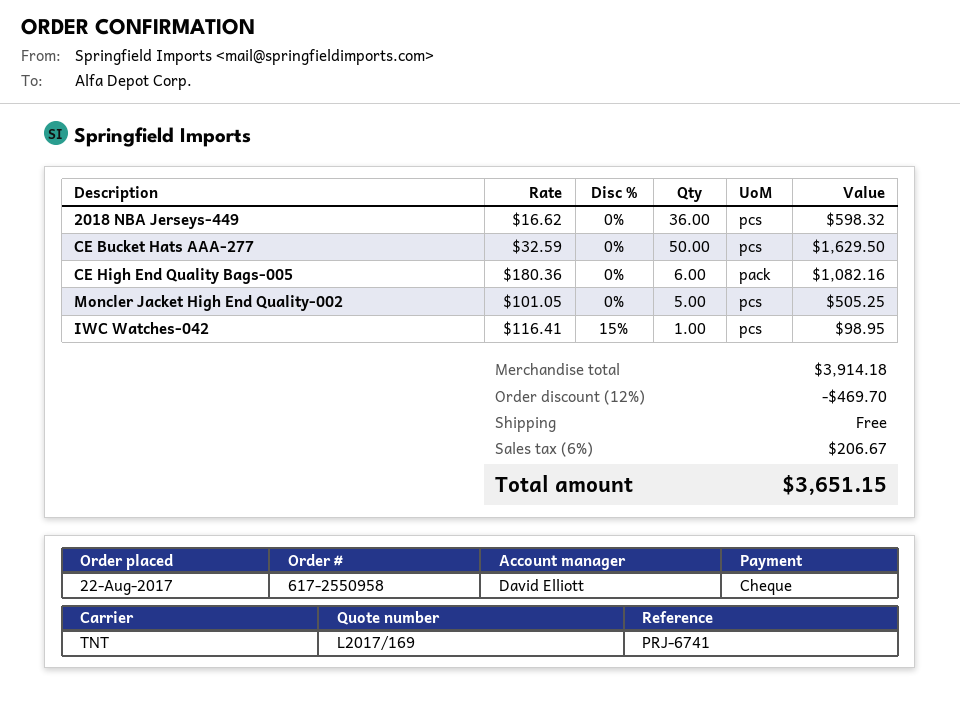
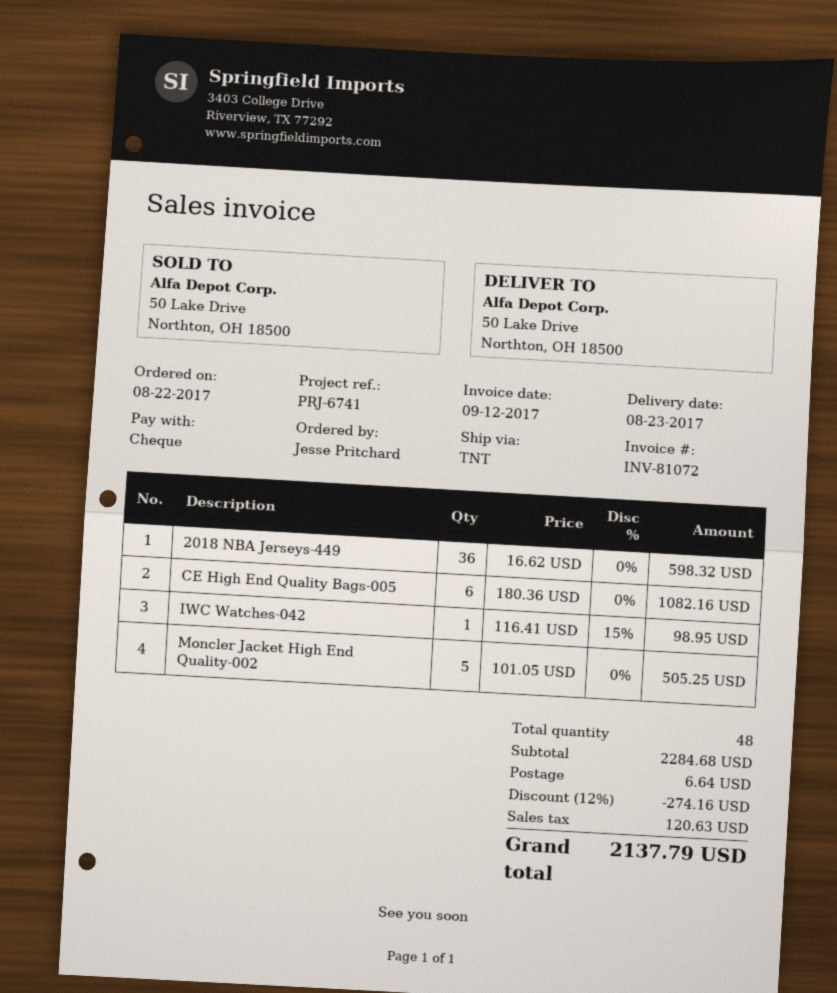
CE Bucket Hats AAA-277: 50 x 32.59 = 1629.50 -> none
subtotal: 3914.18 -> 2284.68
discount: 12% = 469.70 -> 12% = 274.16
shipping: 0.00 -> 6.64
tax: 206.67 -> 120.63
total: 3651.15 -> 2137.79

